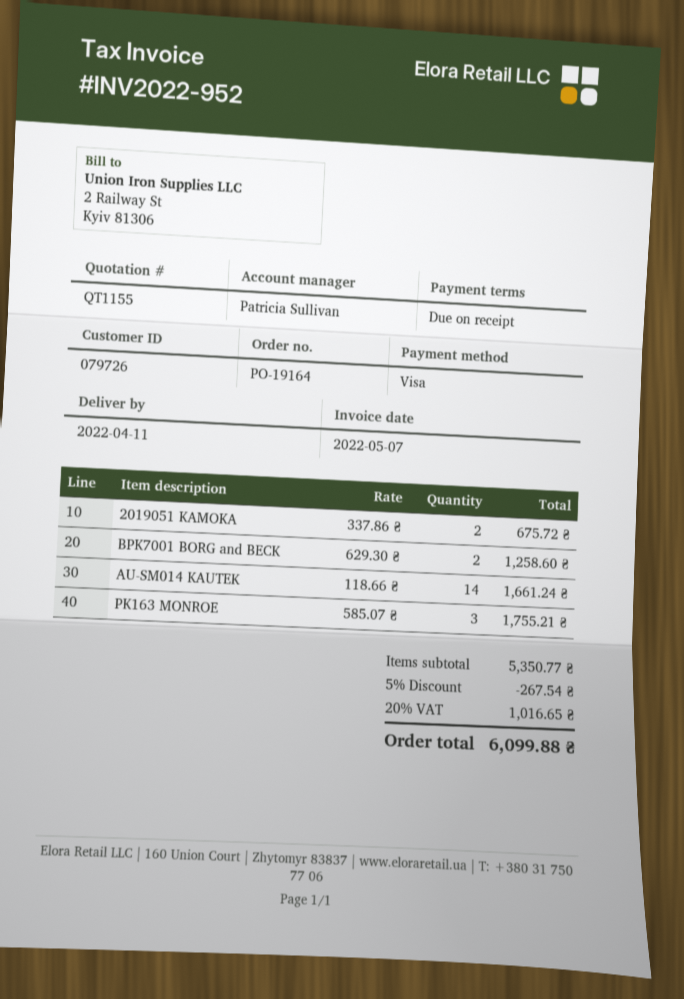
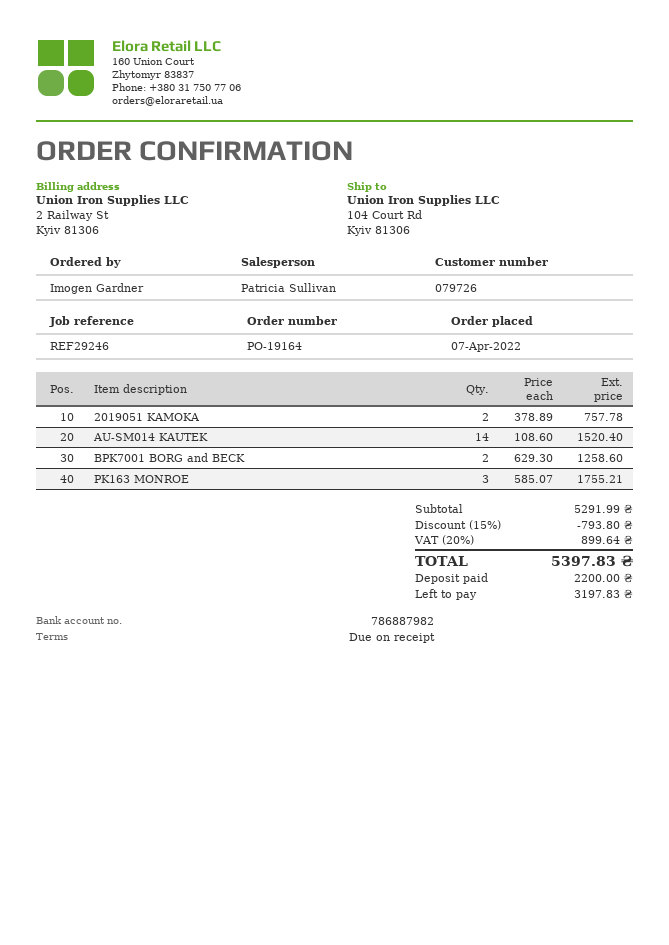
2019051 KAMOKA: 2 x 337.86 = 675.72 -> 2 x 378.89 = 757.78
AU-SM014 KAUTEK: 14 x 118.66 = 1661.24 -> 14 x 108.60 = 1520.40
subtotal: 5350.77 -> 5291.99
discount: 5% = 267.54 -> 15% = 793.80
tax: 20% = 1016.65 -> 20% = 899.64
total: 6099.88 -> 5397.83

